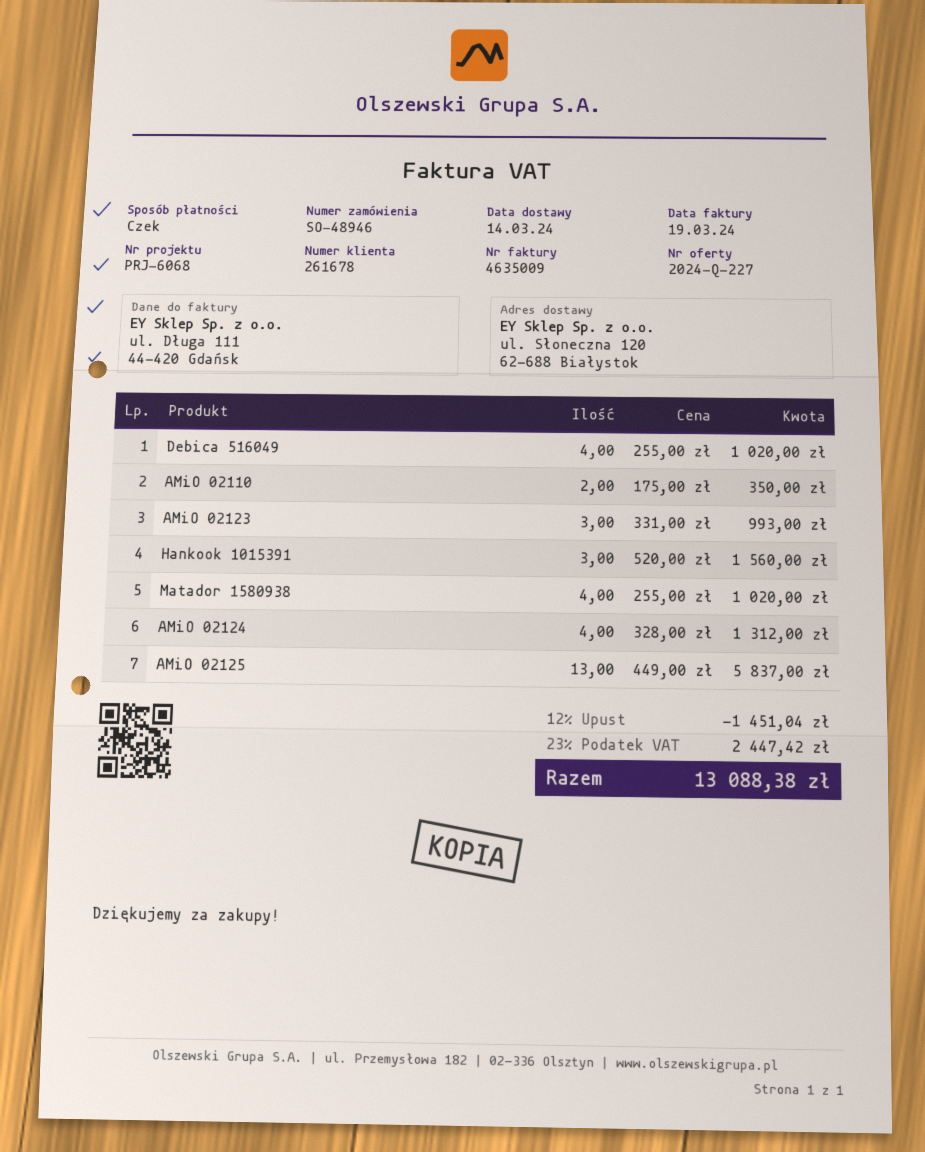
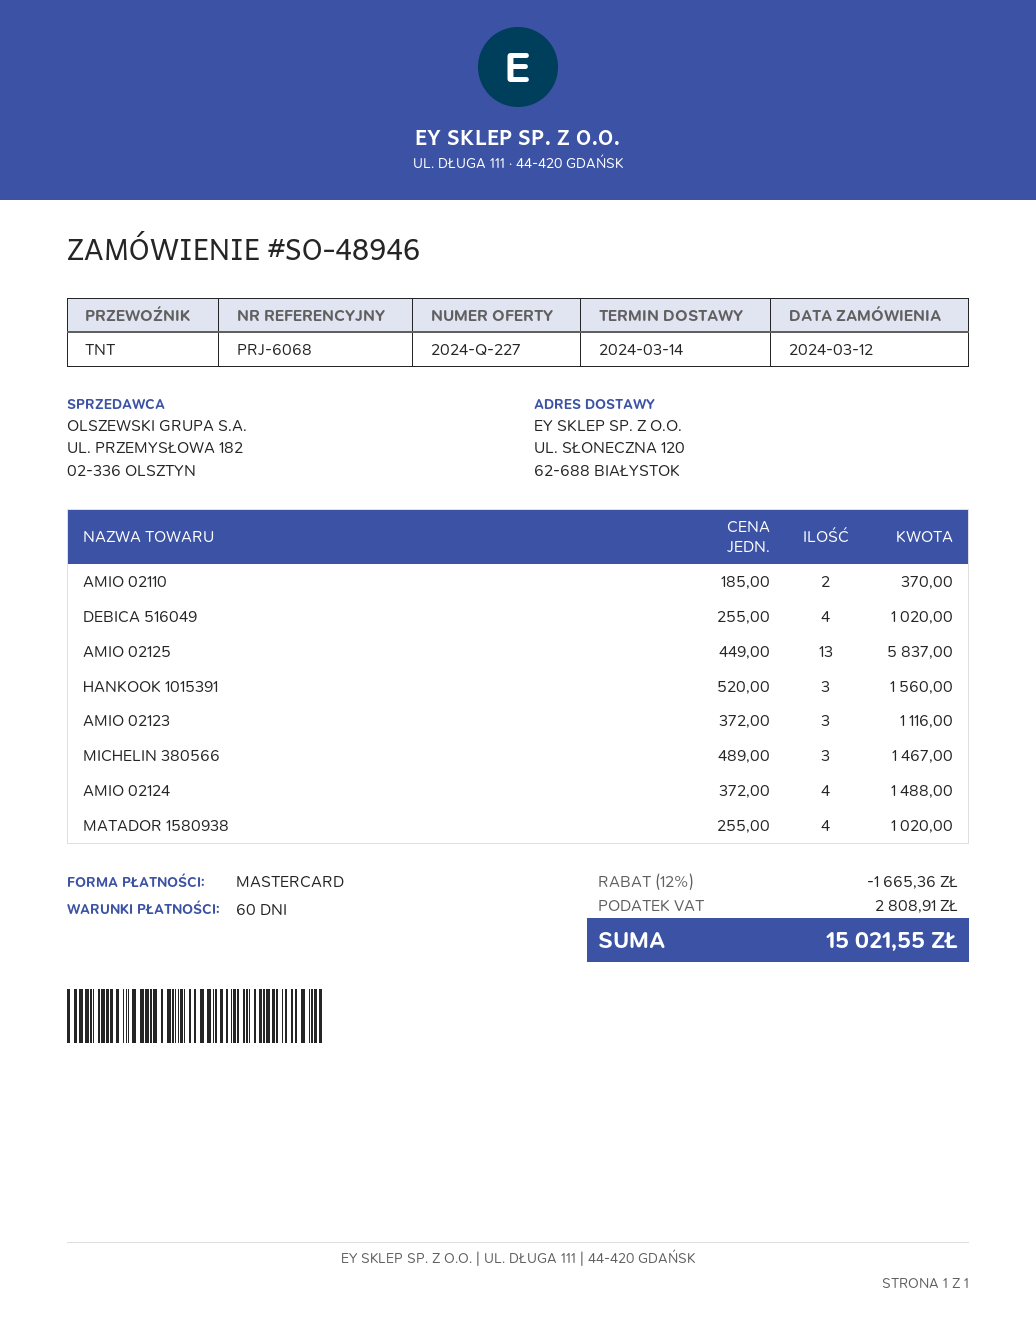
payment method: cheque -> Mastercard
AMiO 02110: 2 x 175.00 = 350.00 -> 2 x 185.00 = 370.00
AMiO 02123: 3 x 331.00 = 993.00 -> 3 x 372.00 = 1116.00
AMiO 02124: 4 x 328.00 = 1312.00 -> 4 x 372.00 = 1488.00
MICHELIN 380566: none -> 3 x 489.00 = 1467.00
discount: 12% = 1451.04 -> 12% = 1665.36
tax: 2447.42 -> 2808.91
total: 13088.38 -> 15021.55

